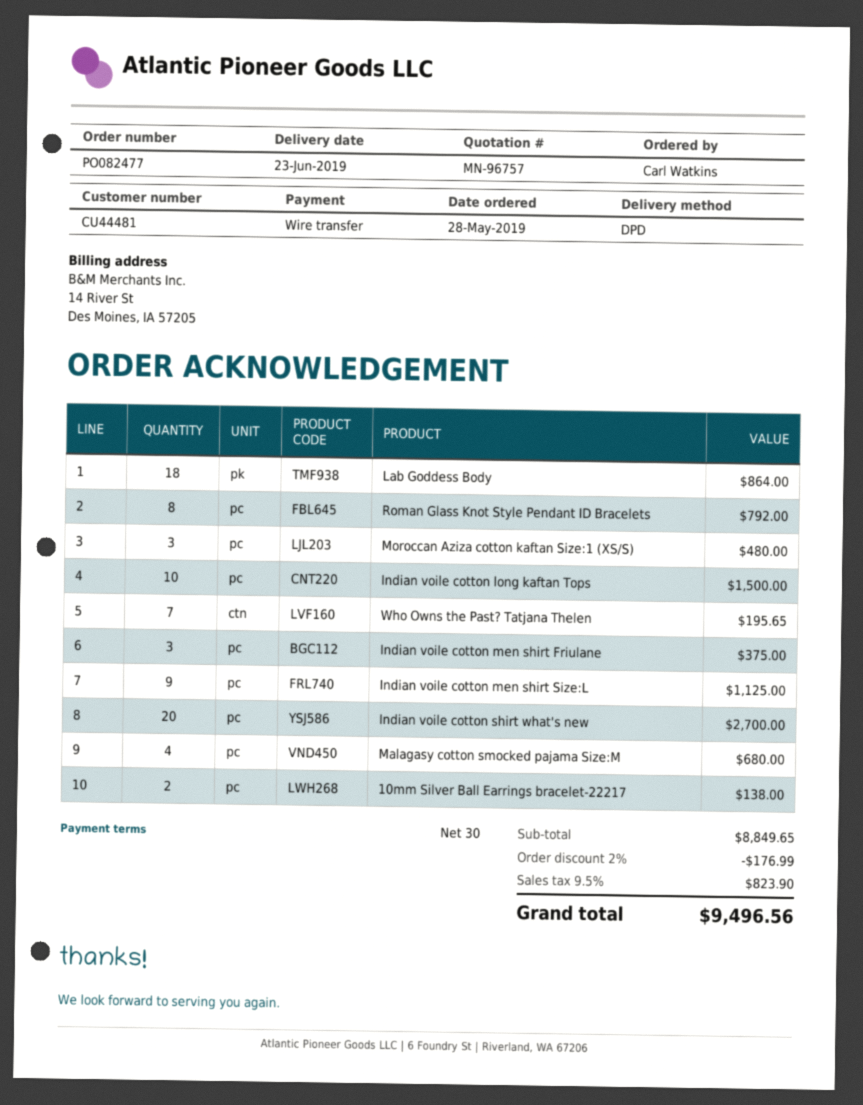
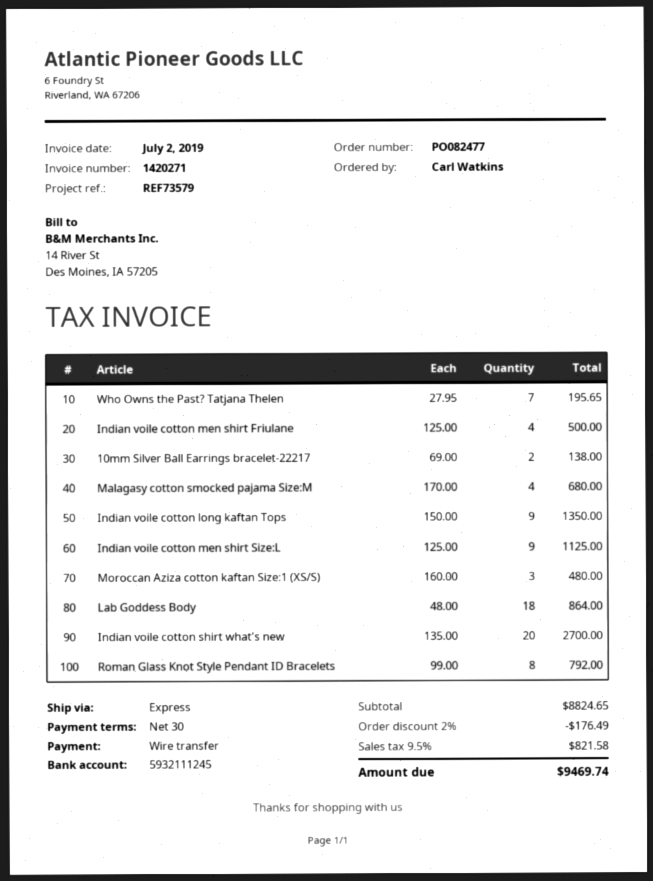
shipping method: DPD -> express
Indian voile cotton long kaftan Tops: 10 for 1500.00 -> 9 for 1350.00
Indian voile cotton men shirt Friulane: 3 for 375.00 -> 4 for 500.00
subtotal: 8849.65 -> 8824.65
discount: 2% = 176.99 -> 2% = 176.49
tax: 9.5% = 823.90 -> 9.5% = 821.58
total: 9496.56 -> 9469.74

